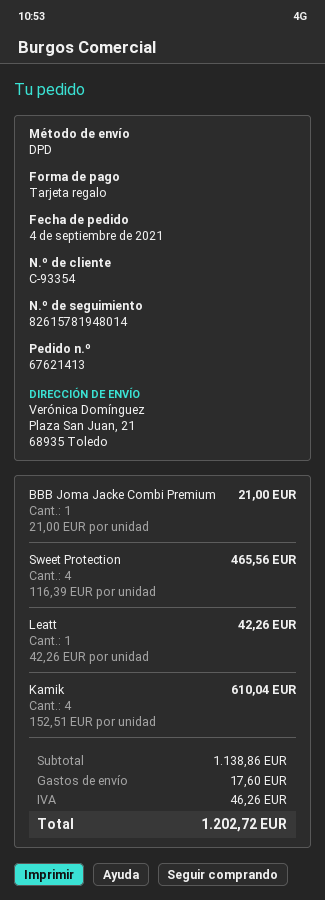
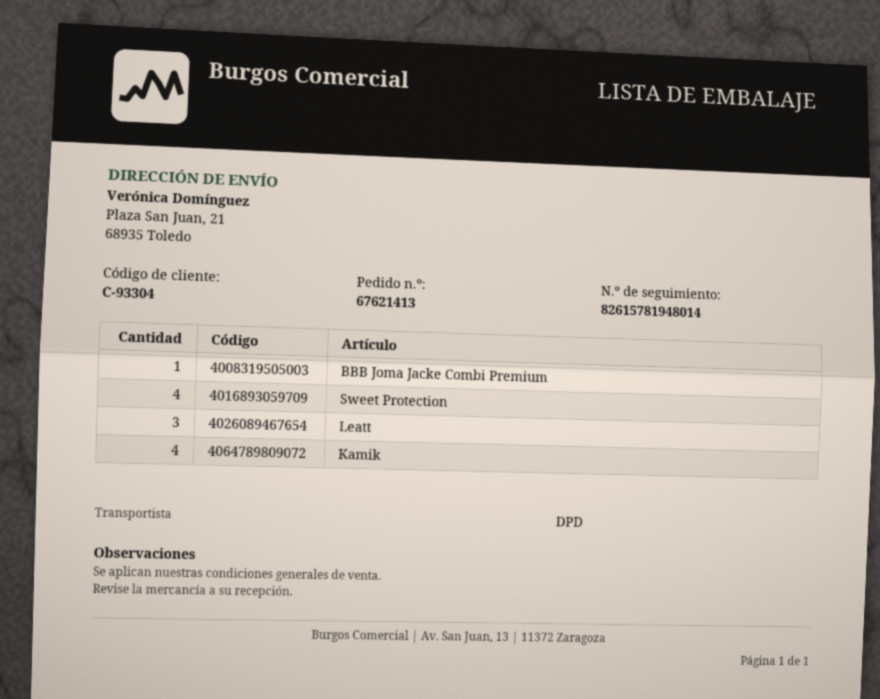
customer number: C-93354 -> C-93304
Leatt: 1 -> 3

